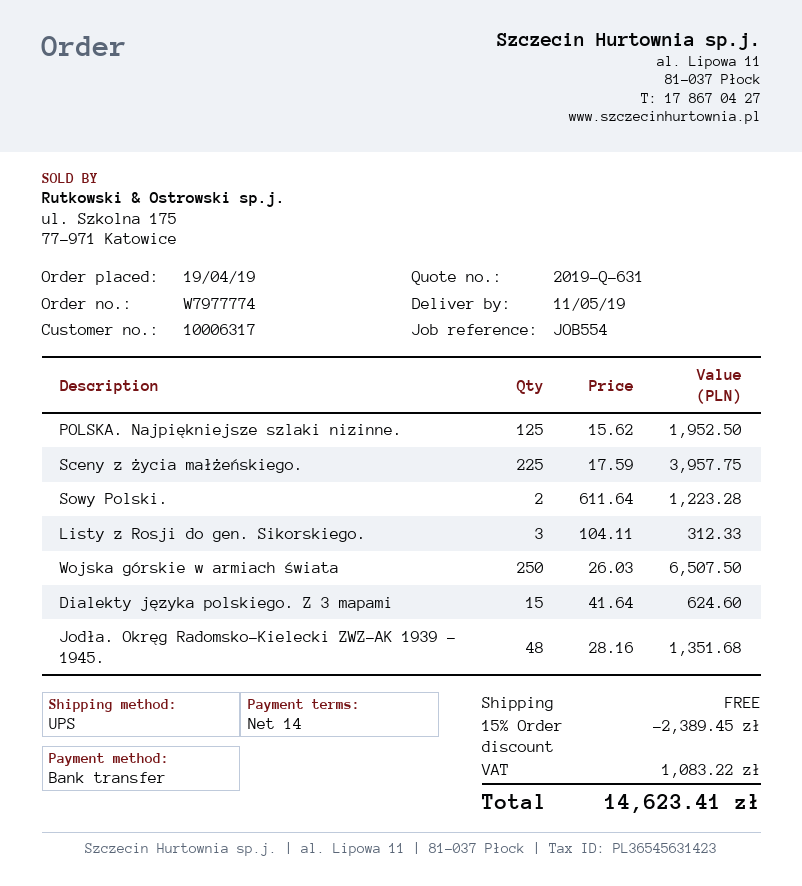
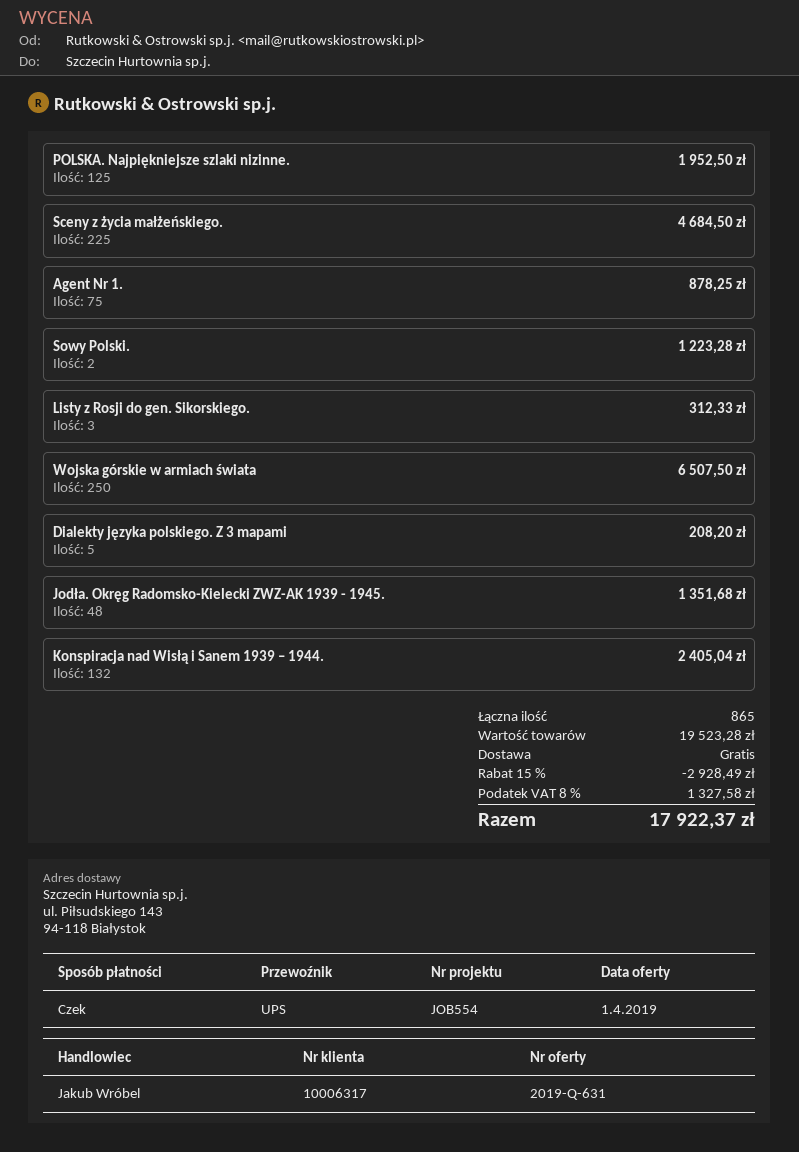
payment method: bank transfer -> cheque
Sceny z życia małżeńskiego.: 225 for 3957.75 -> 225 for 4684.50
Dialekty języka polskiego. Z 3 mapami: 15 for 624.60 -> 5 for 208.20
Agent Nr 1.: none -> 75 for 878.25
Konspiracja nad Wisłą i Sanem 1939 – 1944.: none -> 132 for 2405.04
discount: 15% = 2389.45 -> 15% = 2928.49
tax: 1083.22 -> 1327.58
total: 14623.41 -> 17922.37

